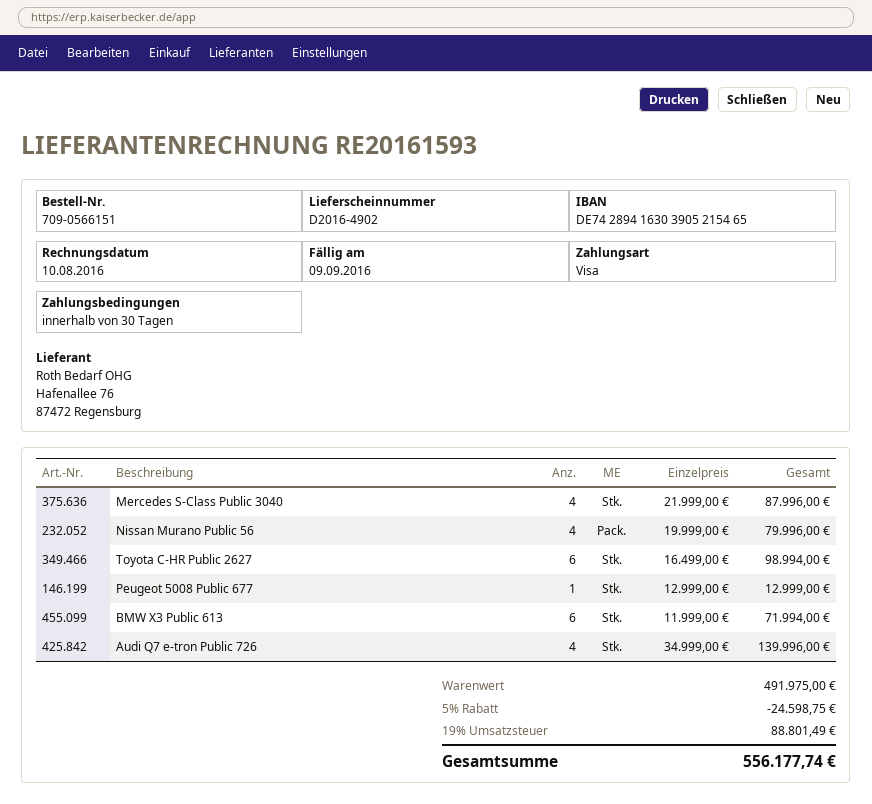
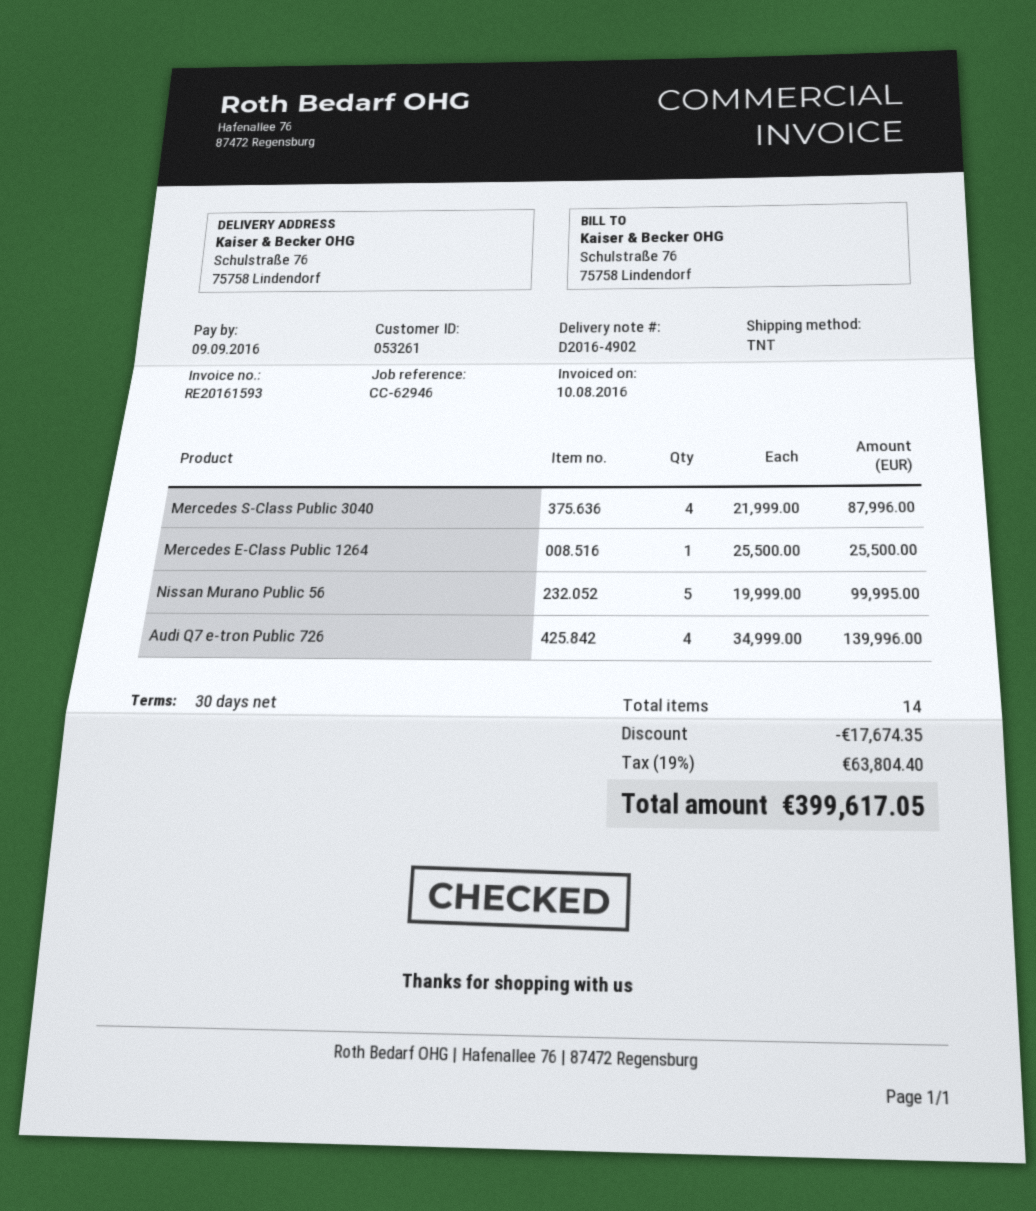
Nissan Murano Public 56: 4 x 19999.00 = 79996.00 -> 5 x 19999.00 = 99995.00
Toyota C-HR Public 2627: 6 x 16499.00 = 98994.00 -> none
Peugeot 5008 Public 677: 1 x 12999.00 = 12999.00 -> none
BMW X3 Public 613: 6 x 11999.00 = 71994.00 -> none
Mercedes E-Class Public 1264: none -> 1 x 25500.00 = 25500.00
discount: 24598.75 -> 17674.35
tax: 19% = 88801.49 -> 19% = 63804.40
total: 556177.74 -> 399617.05

